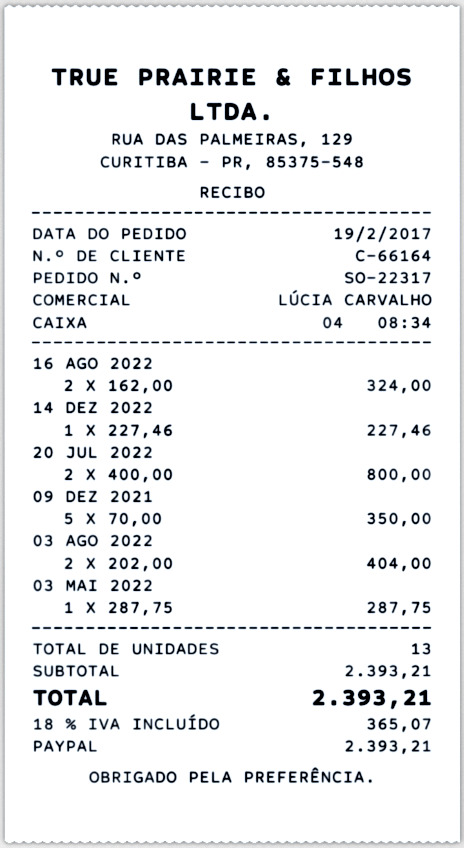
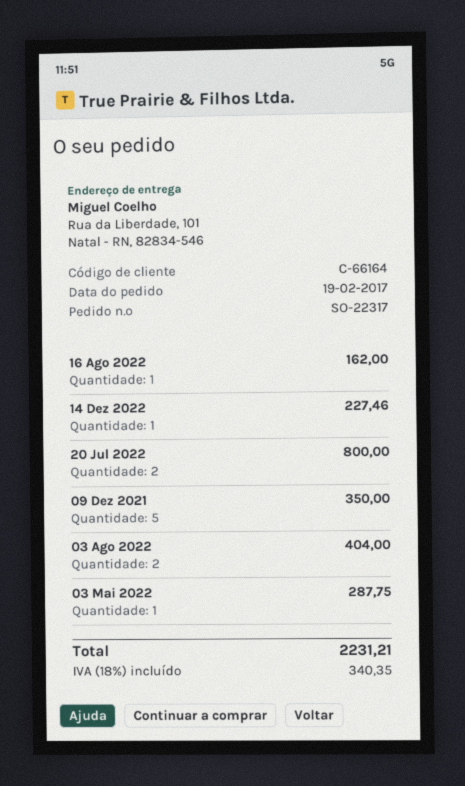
16 AGO 2022: 2 for 324.00 -> 1 for 162.00
tax: 18% = 365.07 -> 18% = 340.35
total: 2393.21 -> 2231.21

